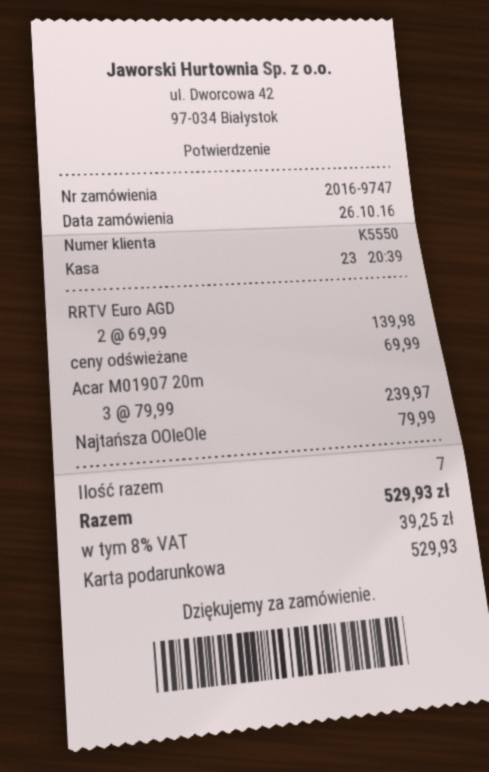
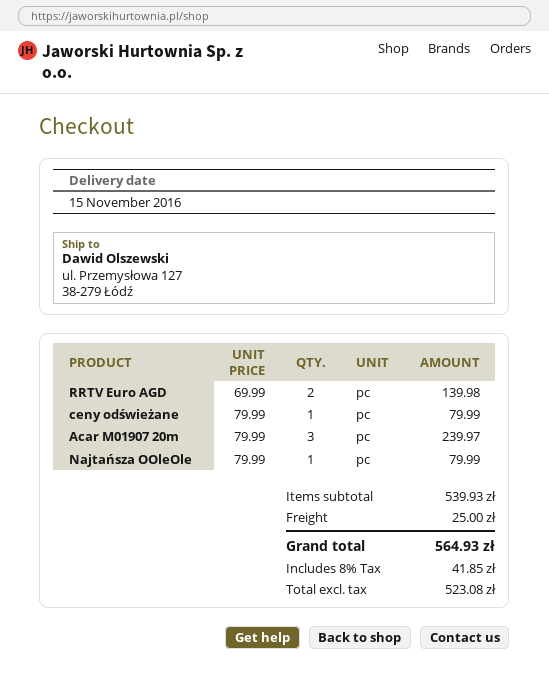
ceny odświeżane: 1 x 69.99 = 69.99 -> 1 x 79.99 = 79.99
shipping: none -> 25.00
tax: 8% = 39.25 -> 8% = 41.85
total: 529.93 -> 564.93

